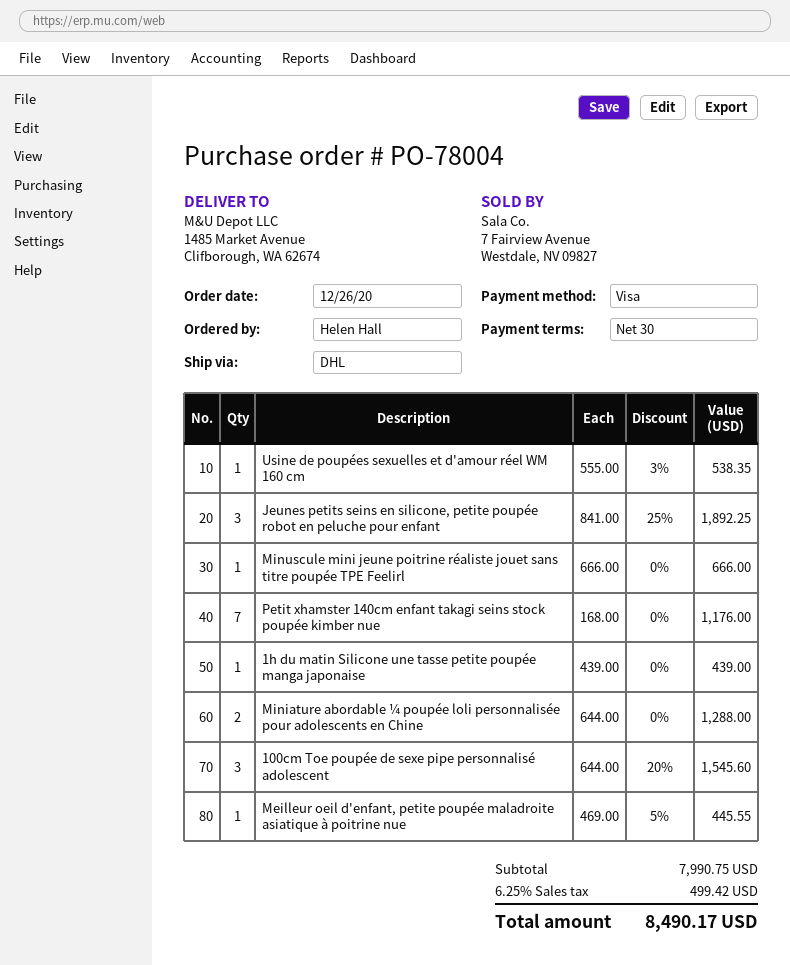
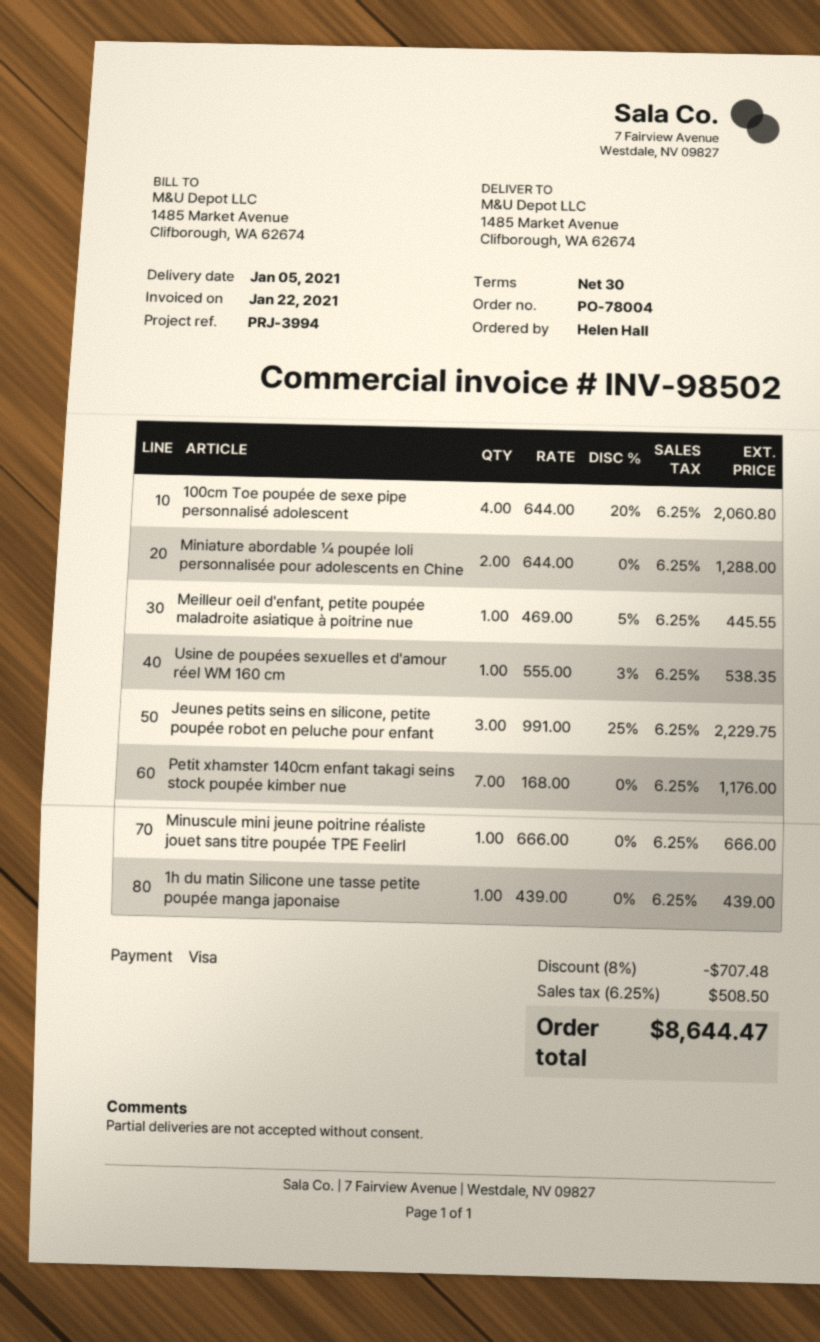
Jeunes petits seins en silicone, petite poupée robot en peluche pour enfant: 3 x 841.00 - 25% = 1892.25 -> 3 x 991.00 - 25% = 2229.75
100cm Toe poupée de sexe pipe personnalisé adolescent: 3 x 644.00 - 20% = 1545.60 -> 4 x 644.00 - 20% = 2060.80
discount: none -> 8% = 707.48
tax: 6.25% = 499.42 -> 6.25% = 508.50
total: 8490.17 -> 8644.47

